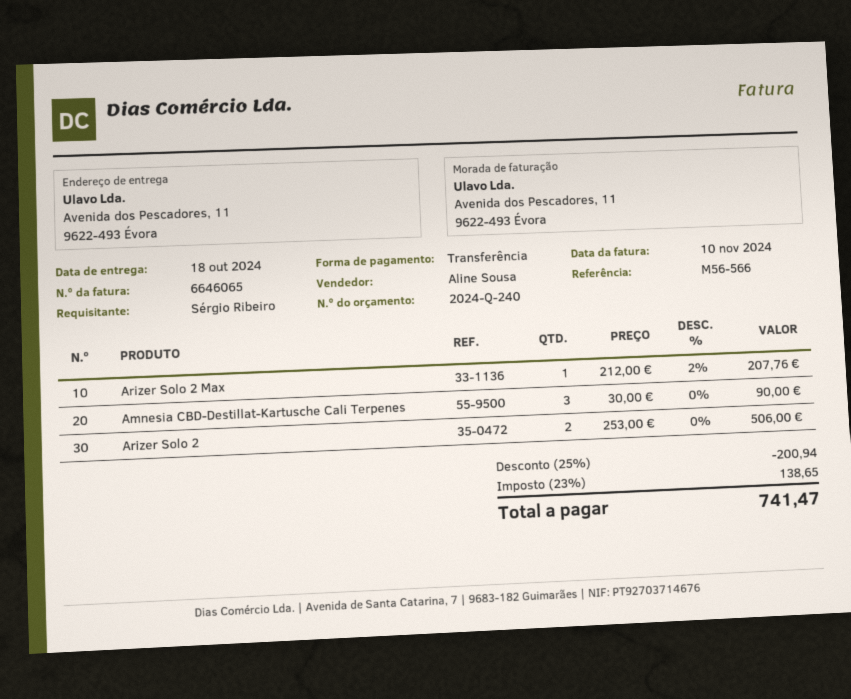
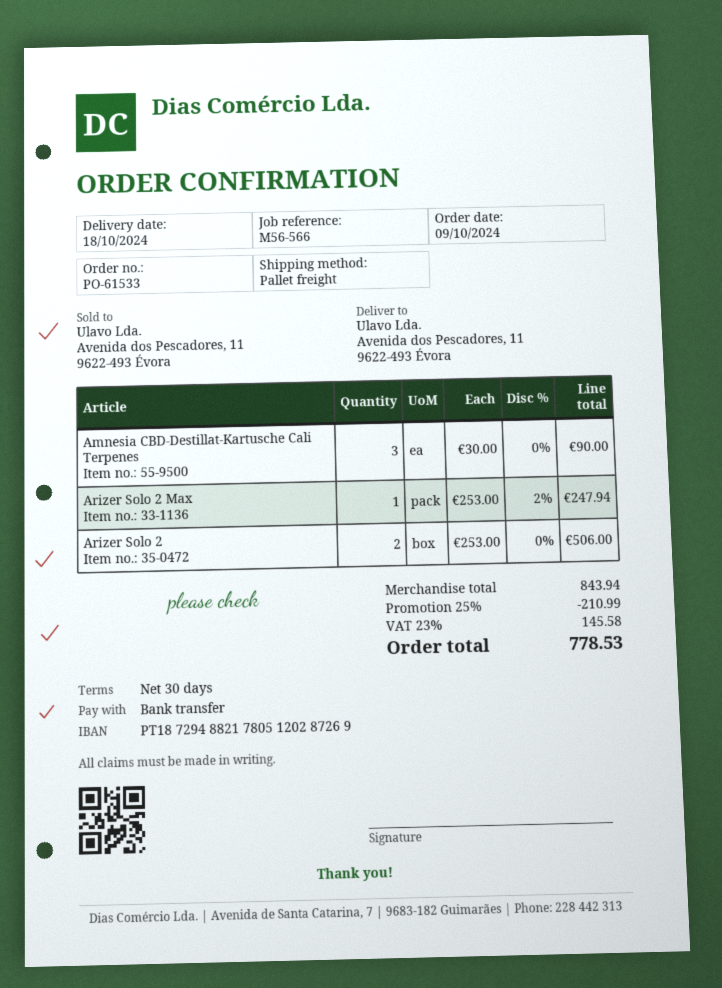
Arizer Solo 2 Max: 1 x 212.00 - 2% = 207.76 -> 1 x 253.00 - 2% = 247.94
discount: 25% = 200.94 -> 25% = 210.99
tax: 23% = 138.65 -> 23% = 145.58
total: 741.47 -> 778.53

